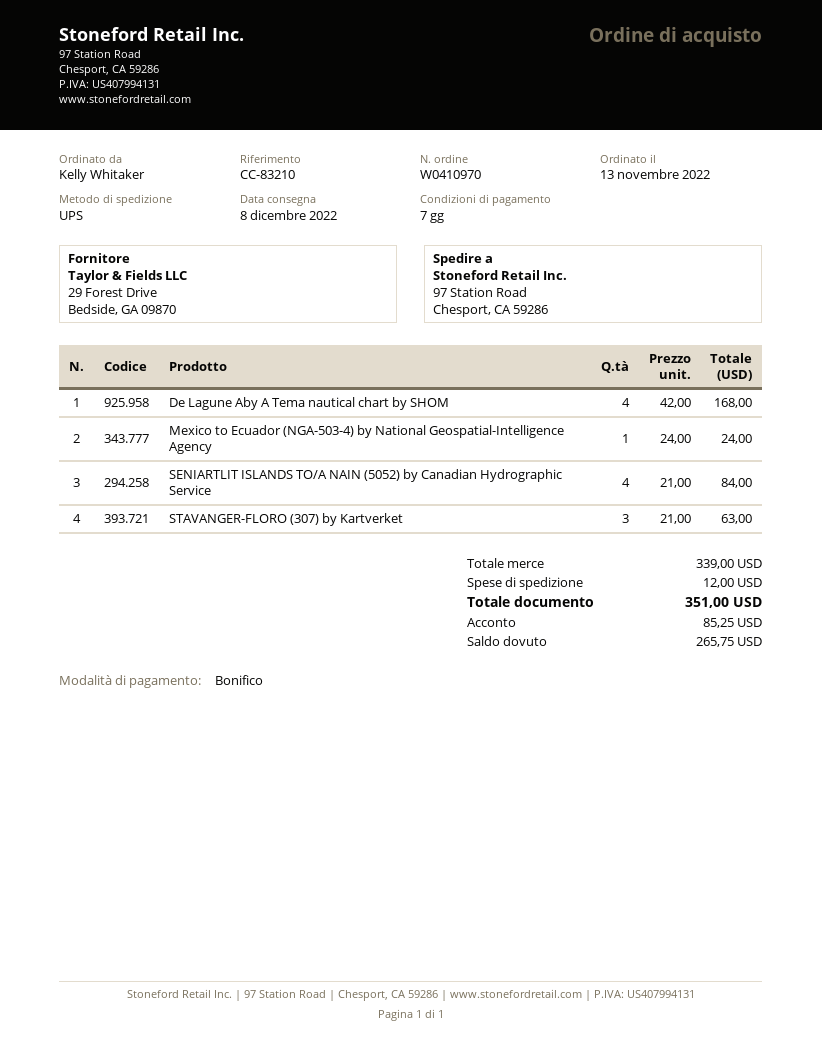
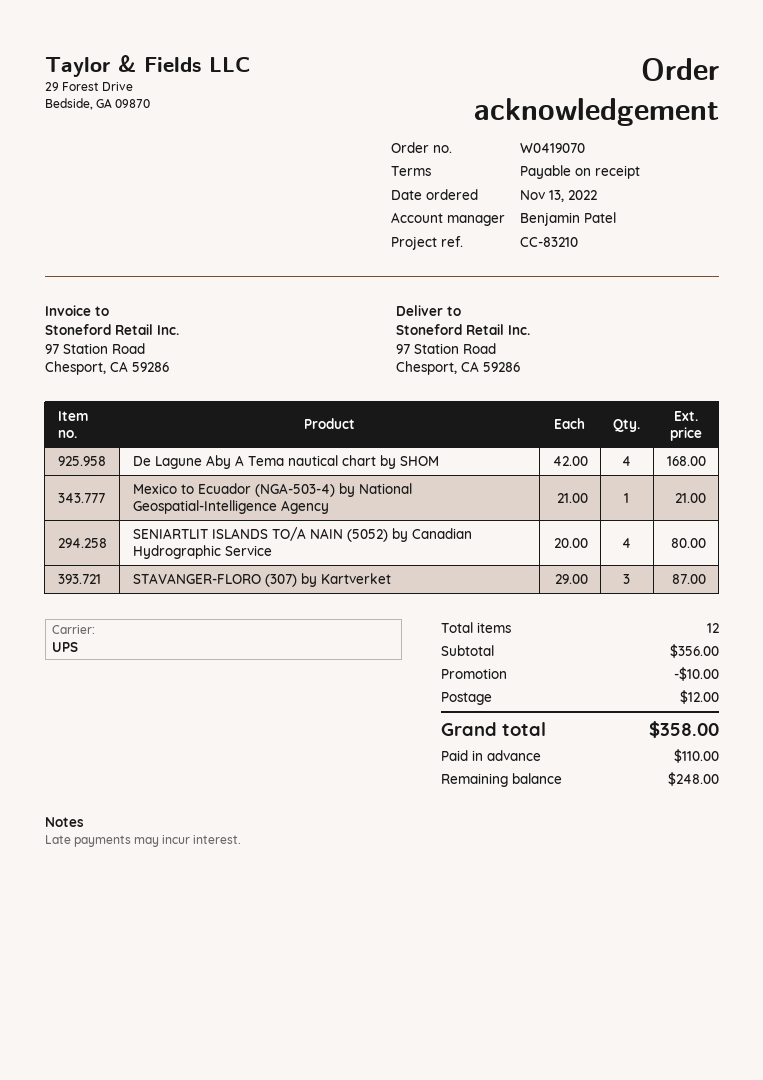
order number: W0410970 -> W0419070
payment terms: 7 days -> on receipt
Mexico to Ecuador (NGA-503-4) by National Geospatial-Intelligence Agency: 1 x 24.00 = 24.00 -> 1 x 21.00 = 21.00
SENIARTLIT ISLANDS TO/A NAIN (5052) by Canadian Hydrographic Service: 4 x 21.00 = 84.00 -> 4 x 20.00 = 80.00
STAVANGER-FLORO (307) by Kartverket: 3 x 21.00 = 63.00 -> 3 x 29.00 = 87.00
subtotal: 339.00 -> 356.00
discount: none -> 10.00
total: 351.00 -> 358.00
deposit: 85.25 -> 110.00
balance: 265.75 -> 248.00

